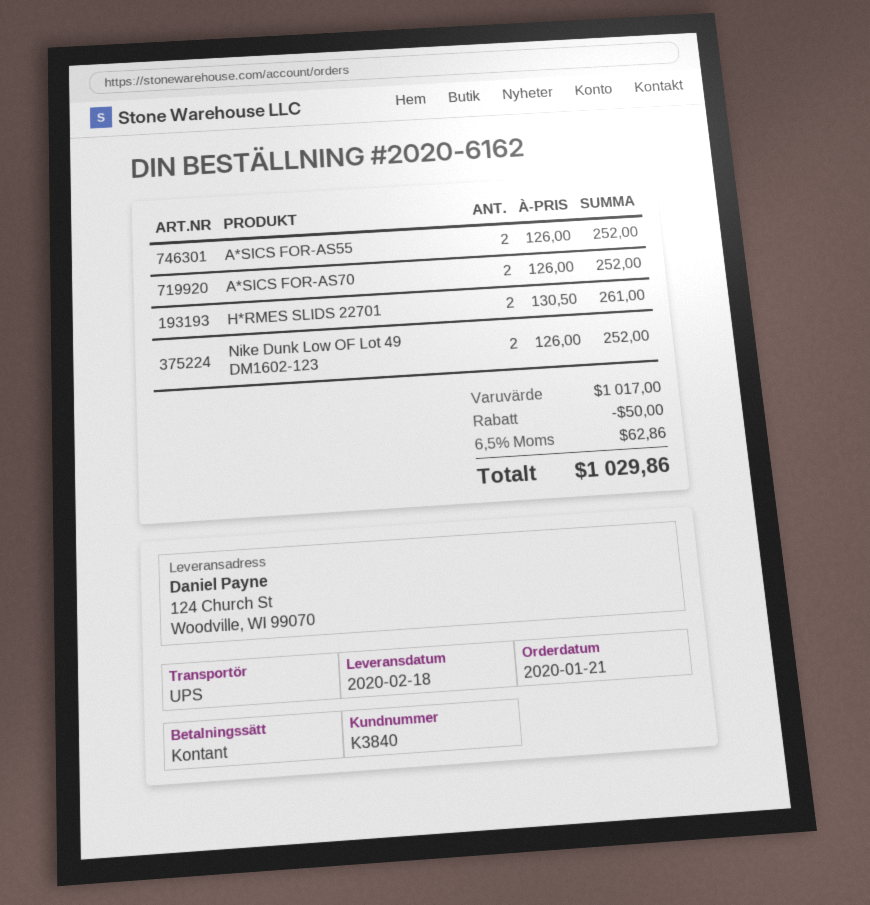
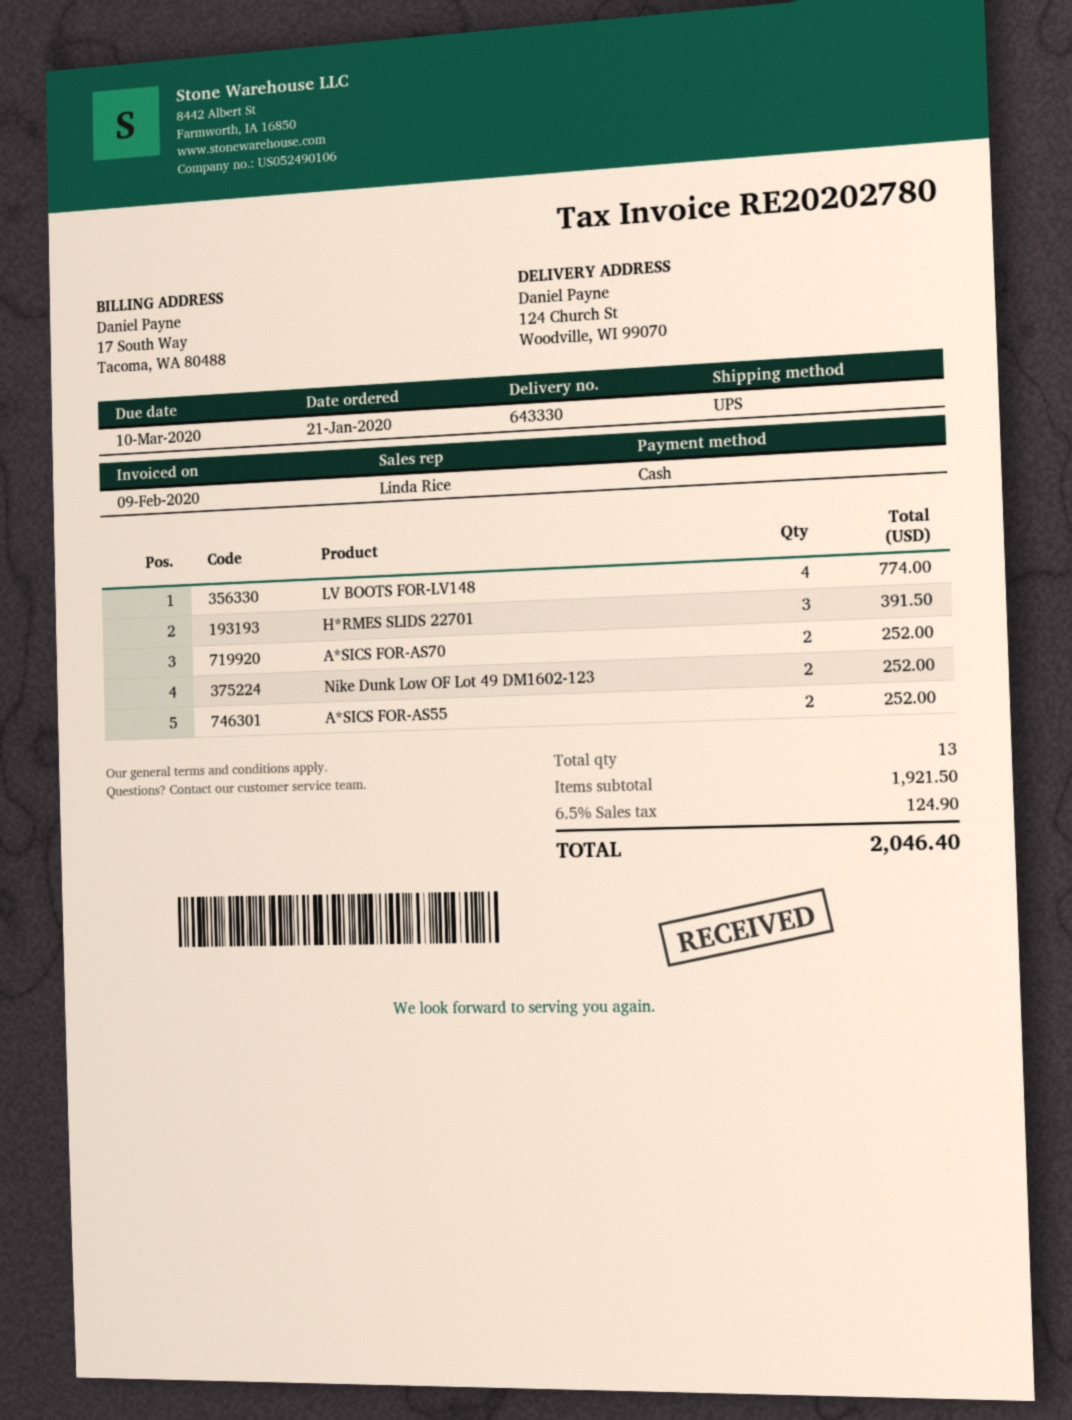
H*RMES SLIDS 22701: 2 for 261.00 -> 3 for 391.50
LV BOOTS FOR-LV148: none -> 4 for 774.00
subtotal: 1017.00 -> 1921.50
discount: 50.00 -> none
tax: 6.5% = 62.86 -> 6.5% = 124.90
total: 1029.86 -> 2046.40

